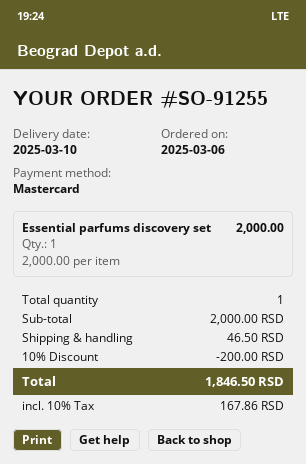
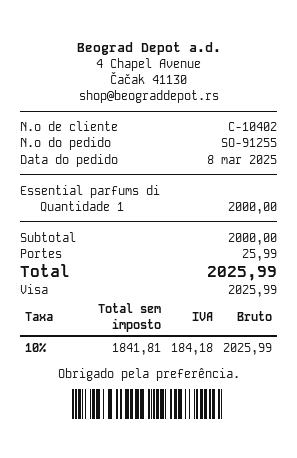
order date: 2025-03-06 -> 2025-03-08
payment method: Mastercard -> Visa
discount: 10% = 200.00 -> none
shipping: 46.50 -> 25.99
tax: 10% = 167.86 -> 10% = 184.18
total: 1846.50 -> 2025.99

